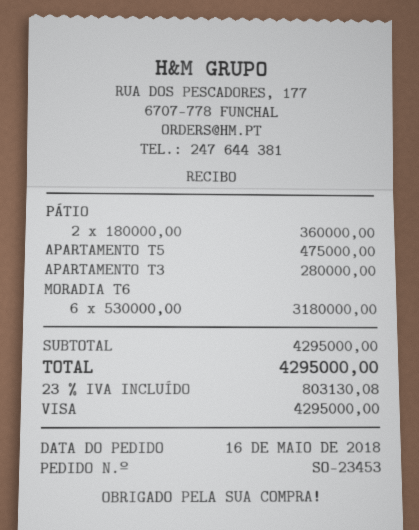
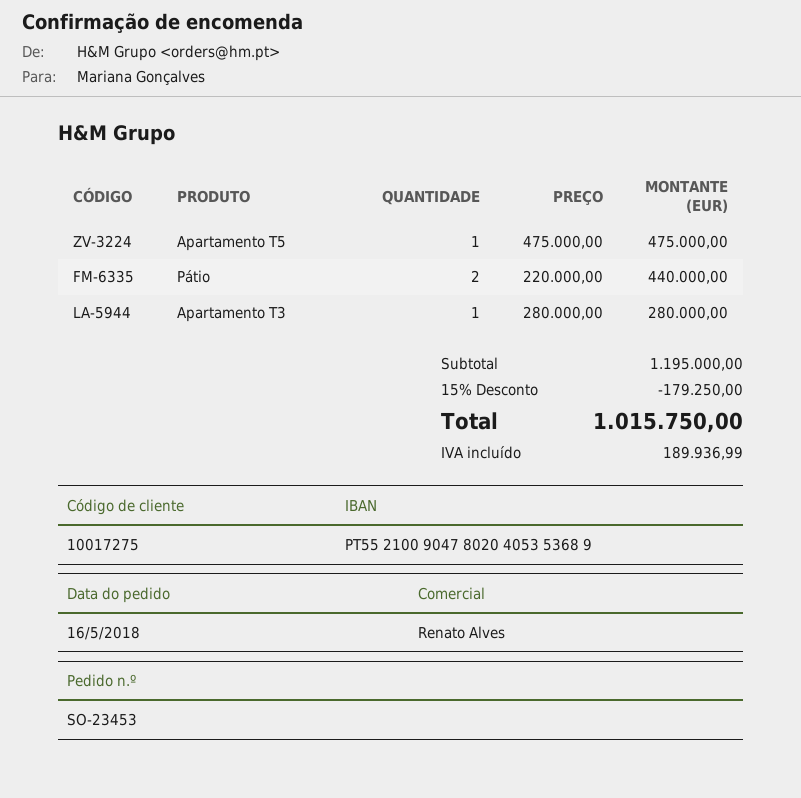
PÁTIO: 2 x 180000.00 = 360000.00 -> 2 x 220000.00 = 440000.00
MORADIA T6: 6 x 530000.00 = 3180000.00 -> none
subtotal: 4295000.00 -> 1195000.00
discount: none -> 15% = 179250.00
tax: 803130.08 -> 189936.99
total: 4295000.00 -> 1015750.00

